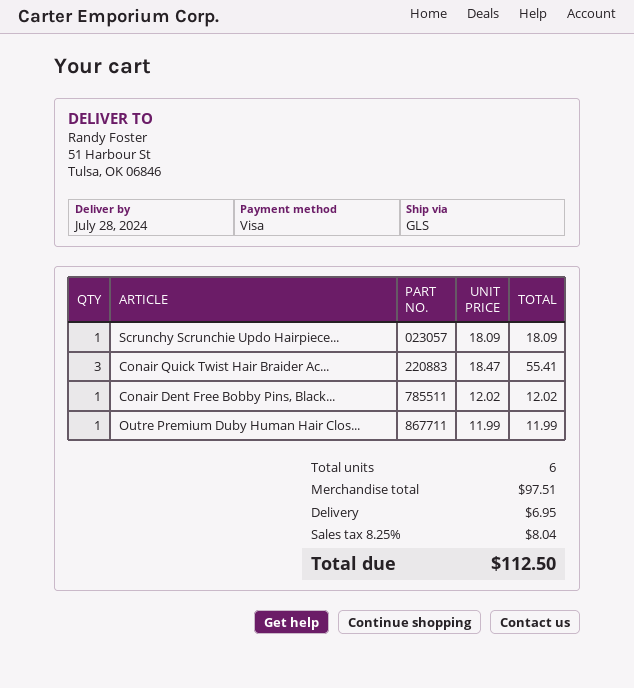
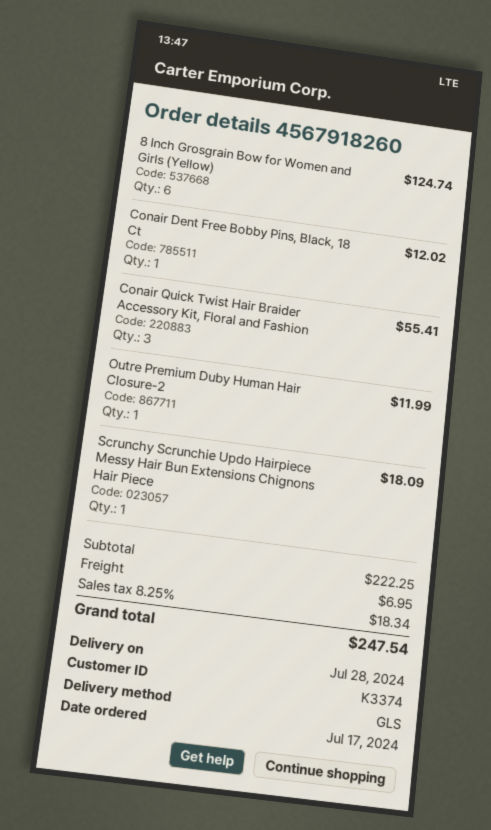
8 Inch Grosgrain Bow for Women and Girls (Yellow): none -> 6 for 124.74
subtotal: 97.51 -> 222.25
tax: 8.25% = 8.04 -> 8.25% = 18.34
total: 112.50 -> 247.54

